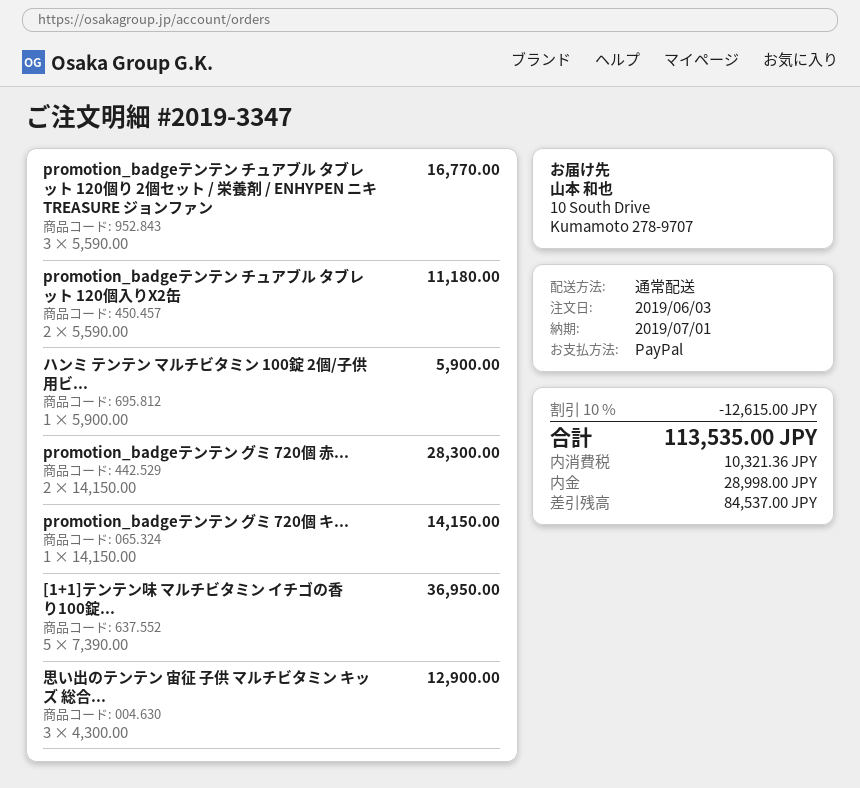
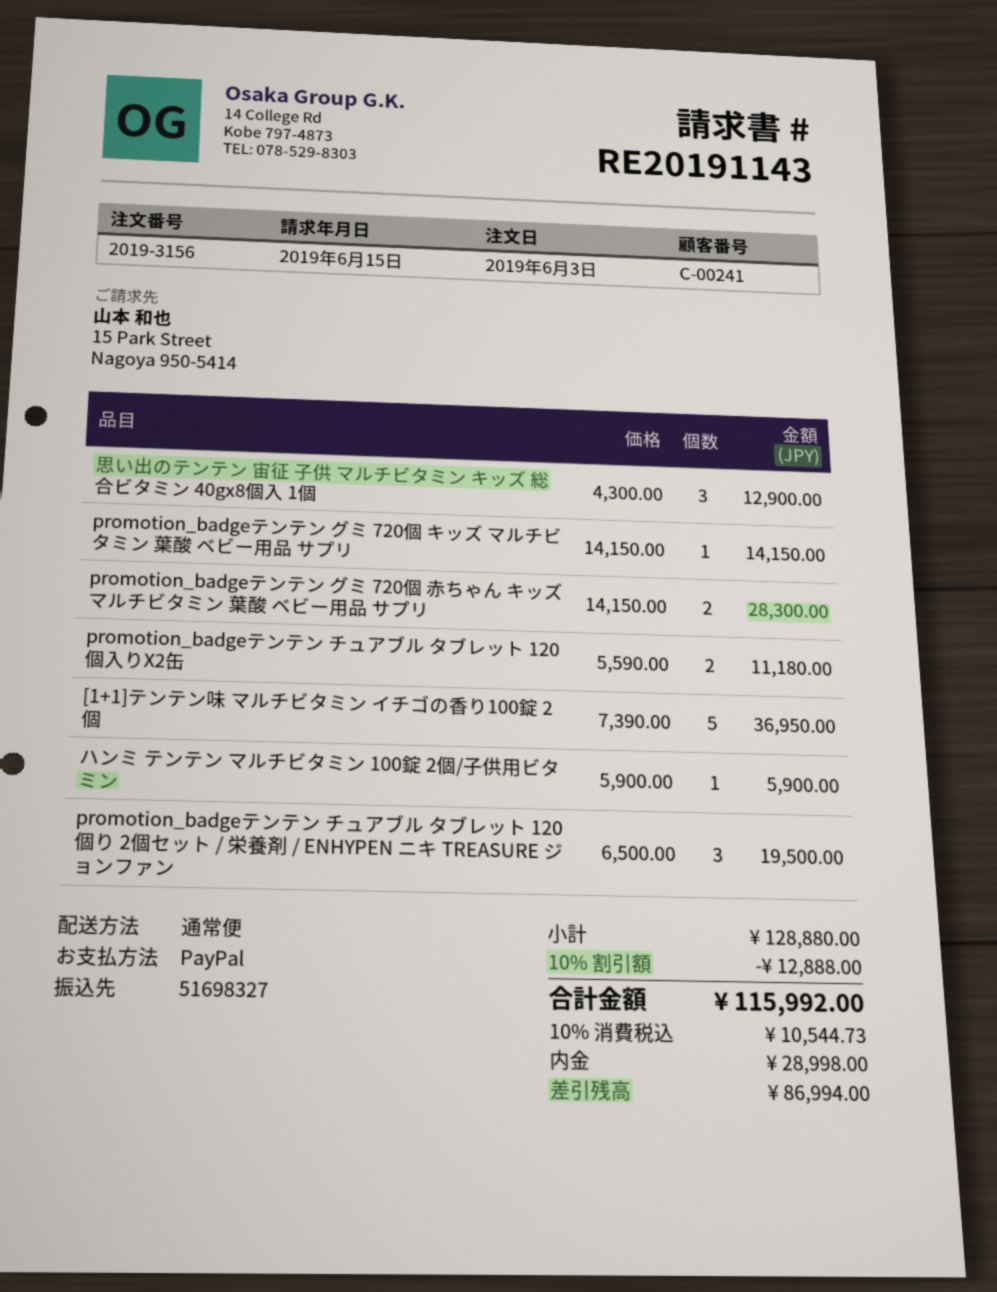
order number: 2019-3347 -> 2019-3156
promotion_badgeテンテン チュアブル タブレット 120個り 2個セット / 栄養剤 / ENHYPEN ニキ TREASURE ジョンファン: 3 x 5590.00 = 16770.00 -> 3 x 6500.00 = 19500.00
discount: 10% = 12615.00 -> 10% = 12888.00
tax: 10321.36 -> 10544.73
total: 113535.00 -> 115992.00
balance: 84537.00 -> 86994.00

